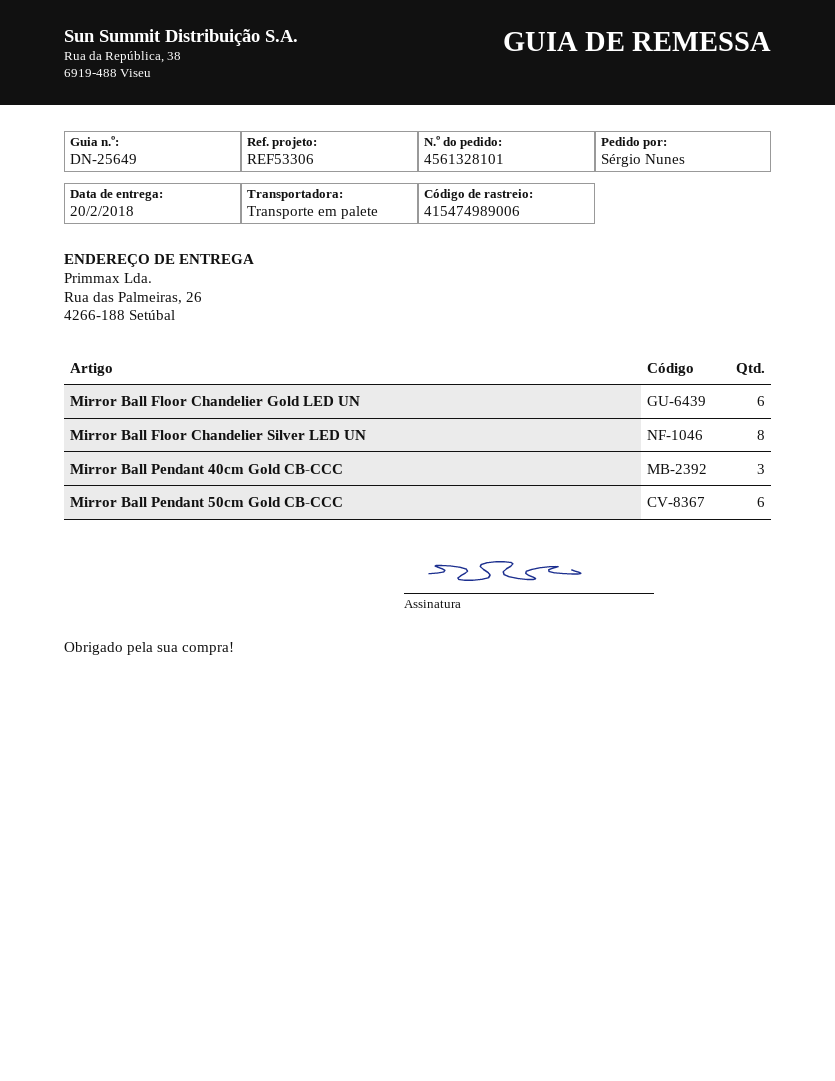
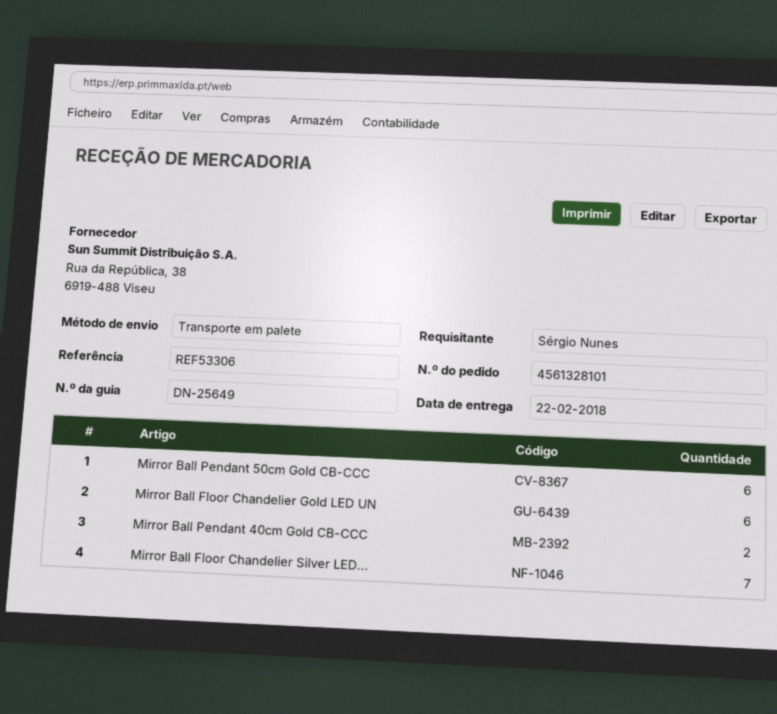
delivery date: 2018-02-20 -> 2018-02-22
Mirror Ball Floor Chandelier Silver LED UN: 8 -> 7
Mirror Ball Pendant 40cm Gold CB-CCC: 3 -> 2

